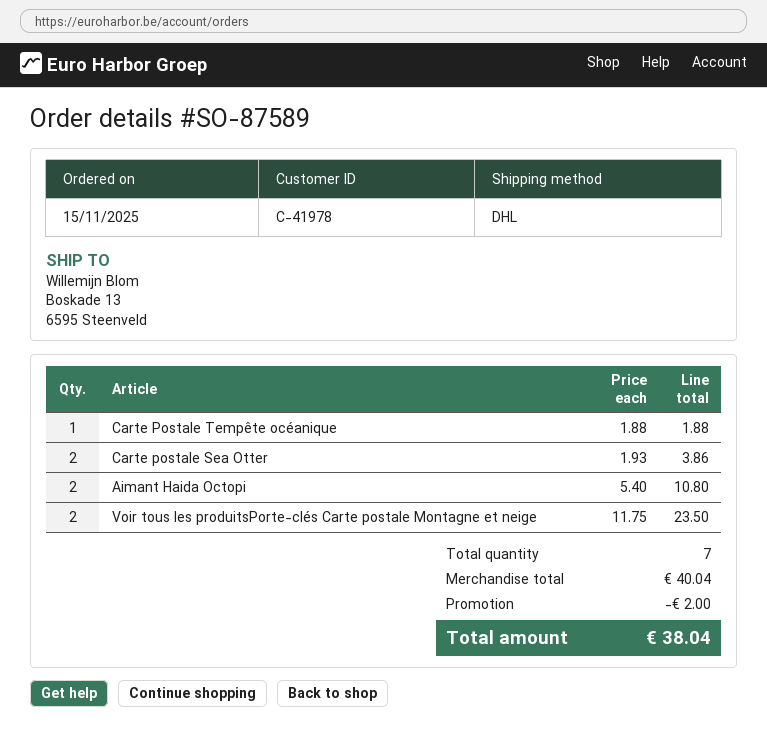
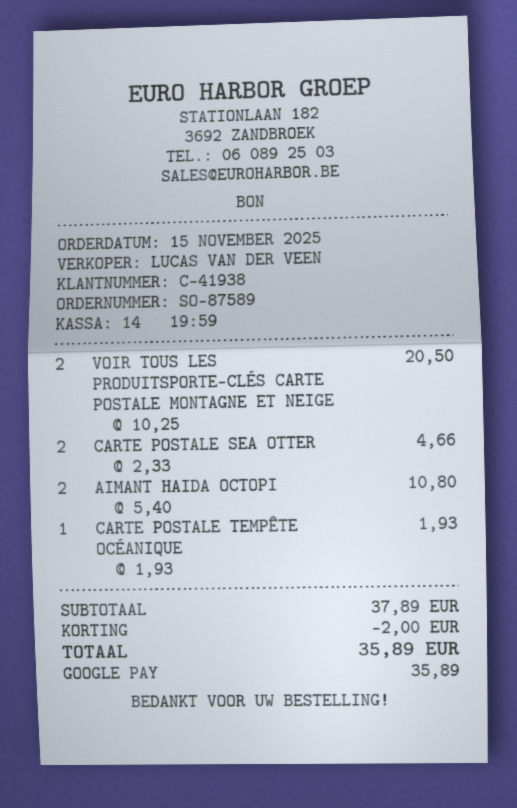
customer number: C-41978 -> C-41938
Carte Postale Tempête océanique: 1 x 1.88 = 1.88 -> 1 x 1.93 = 1.93
Carte postale Sea Otter: 2 x 1.93 = 3.86 -> 2 x 2.33 = 4.66
Voir tous les produitsPorte-clés Carte postale Montagne et neige: 2 x 11.75 = 23.50 -> 2 x 10.25 = 20.50
subtotal: 40.04 -> 37.89
total: 38.04 -> 35.89

